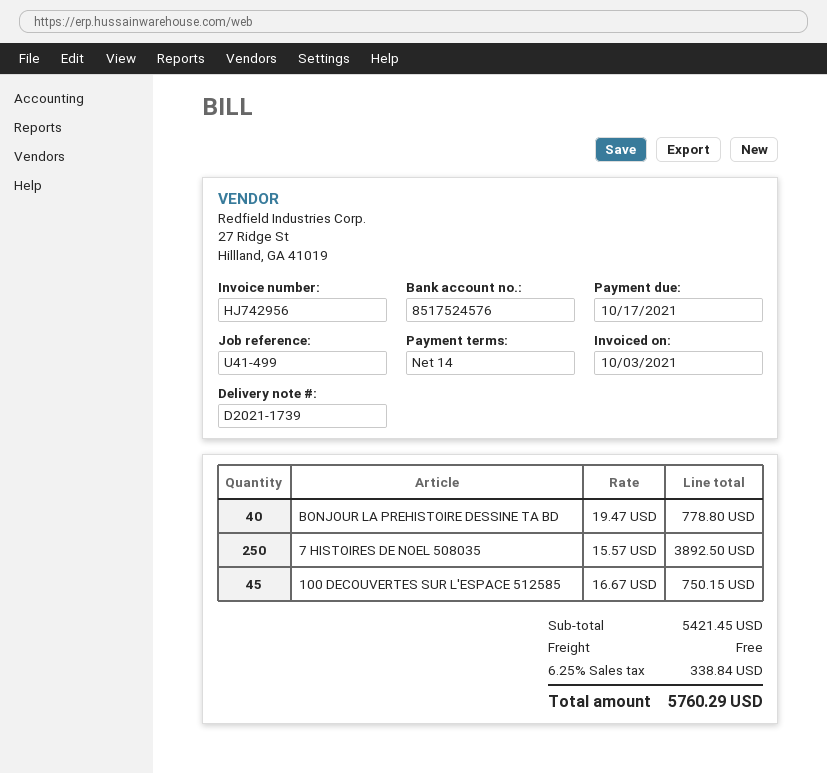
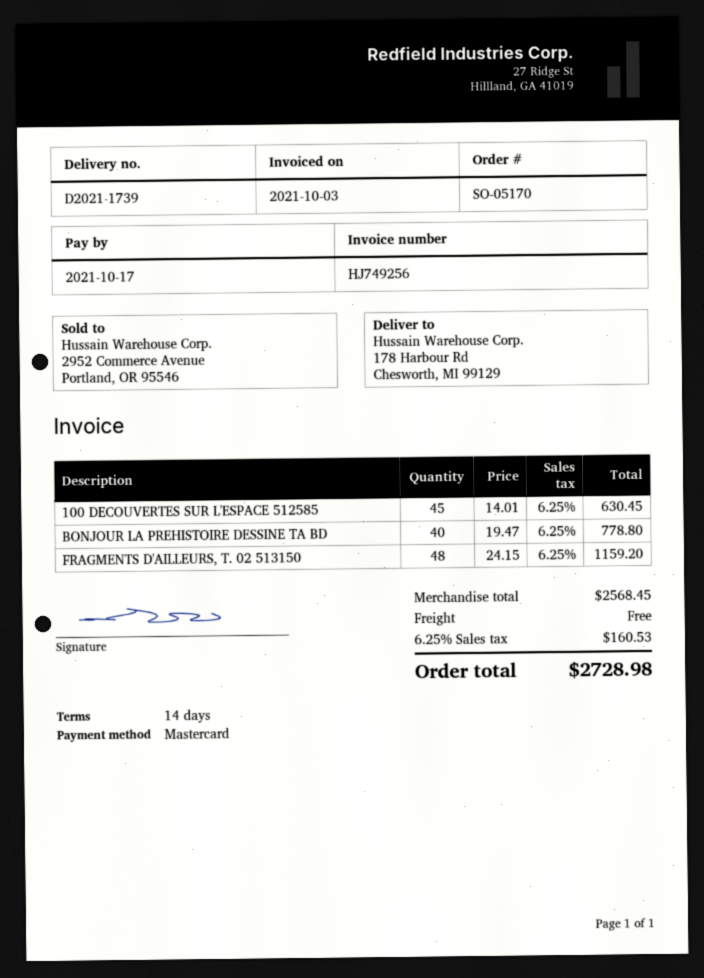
invoice number: HJ742956 -> HJ749256
7 HISTOIRES DE NOEL 508035: 250 x 15.57 = 3892.50 -> none
100 DECOUVERTES SUR L'ESPACE 512585: 45 x 16.67 = 750.15 -> 45 x 14.01 = 630.45
FRAGMENTS D'AILLEURS, T. 02 513150: none -> 48 x 24.15 = 1159.20
subtotal: 5421.45 -> 2568.45
tax: 6.25% = 338.84 -> 6.25% = 160.53
total: 5760.29 -> 2728.98

